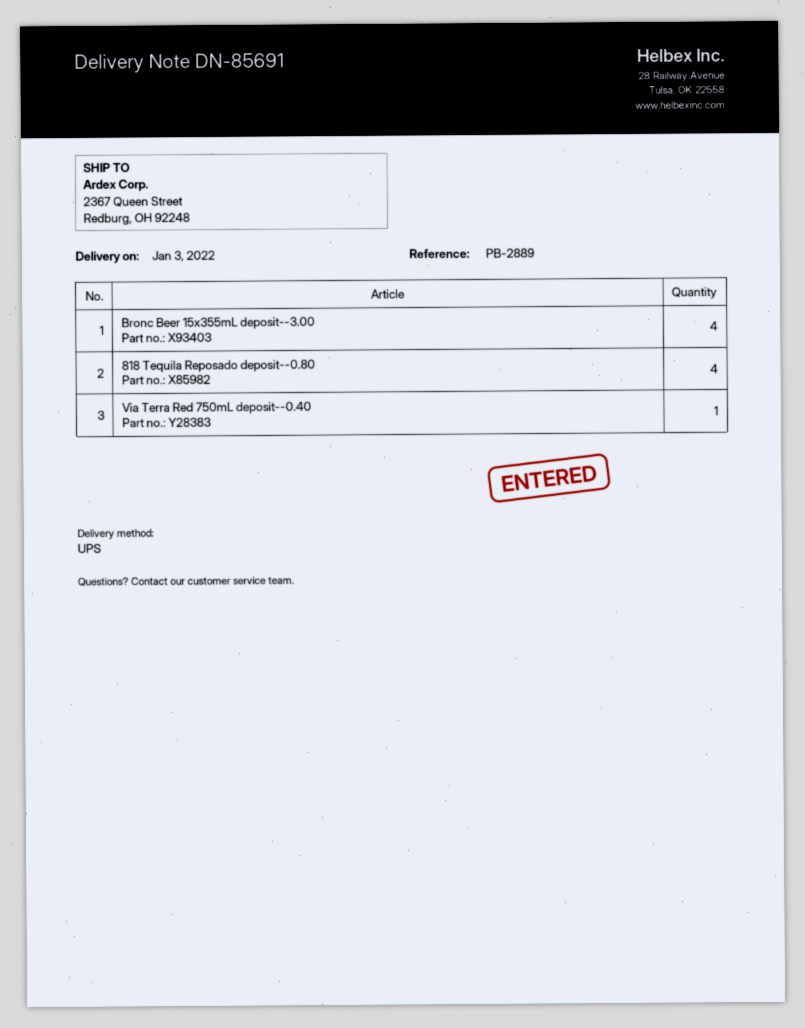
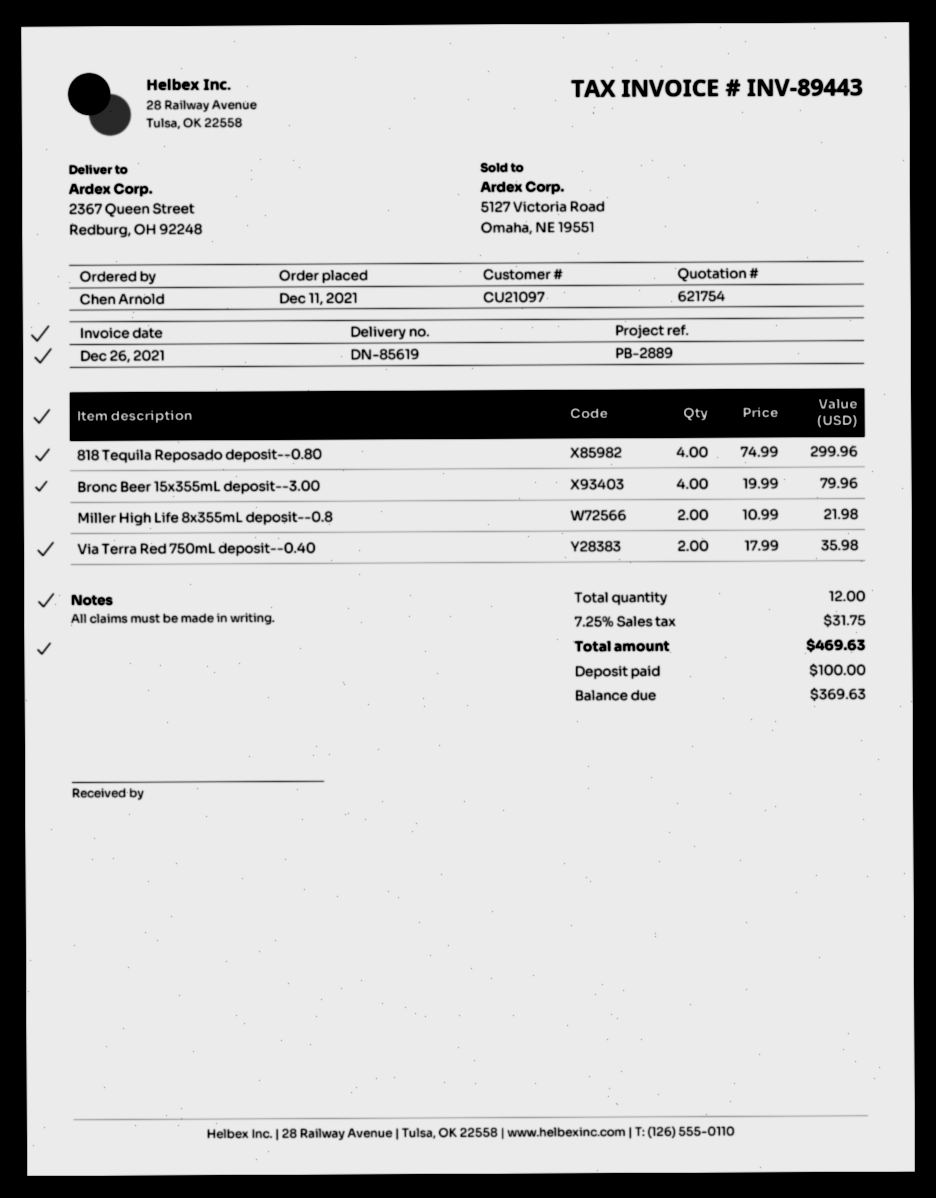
delivery note number: DN-85691 -> DN-85619
Via Terra Red 750mL deposit--0.40: 1 -> 2
Miller High Life 8x355mL deposit--0.8: none -> 2

